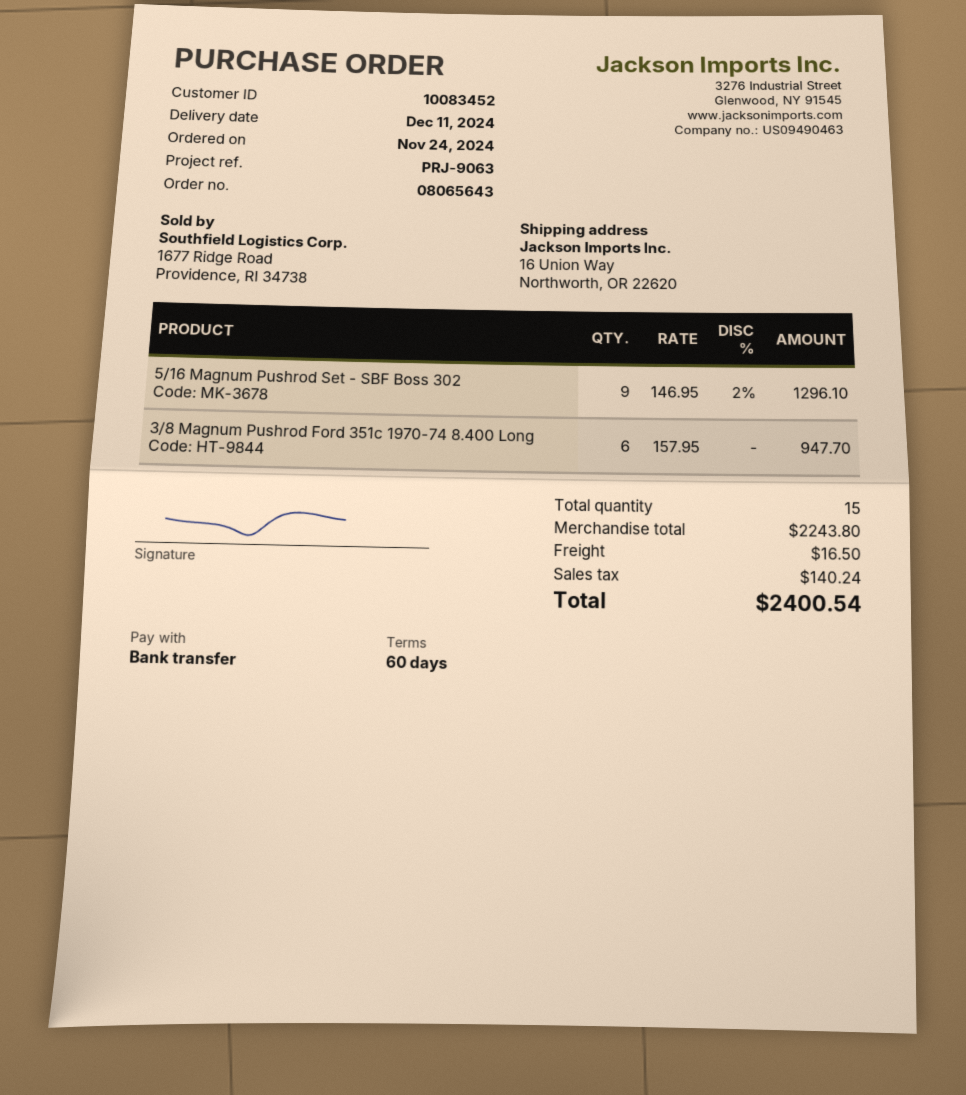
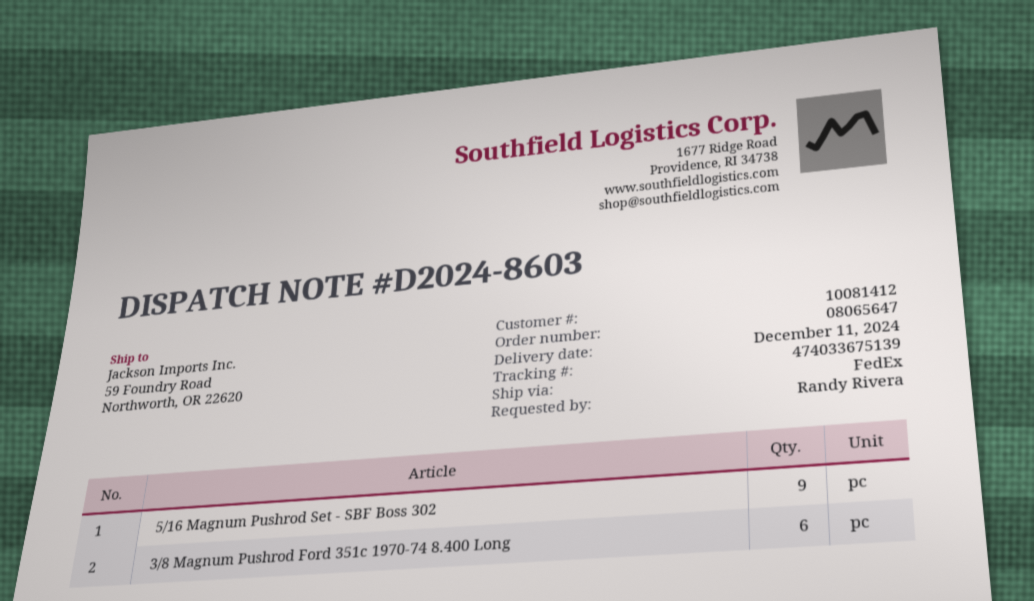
order number: 08065643 -> 08065647
customer number: 10083452 -> 10081412
ship to: 16 Union Way, Northworth, OR 22620 -> 59 Foundry Road, Northworth, OR 22620

